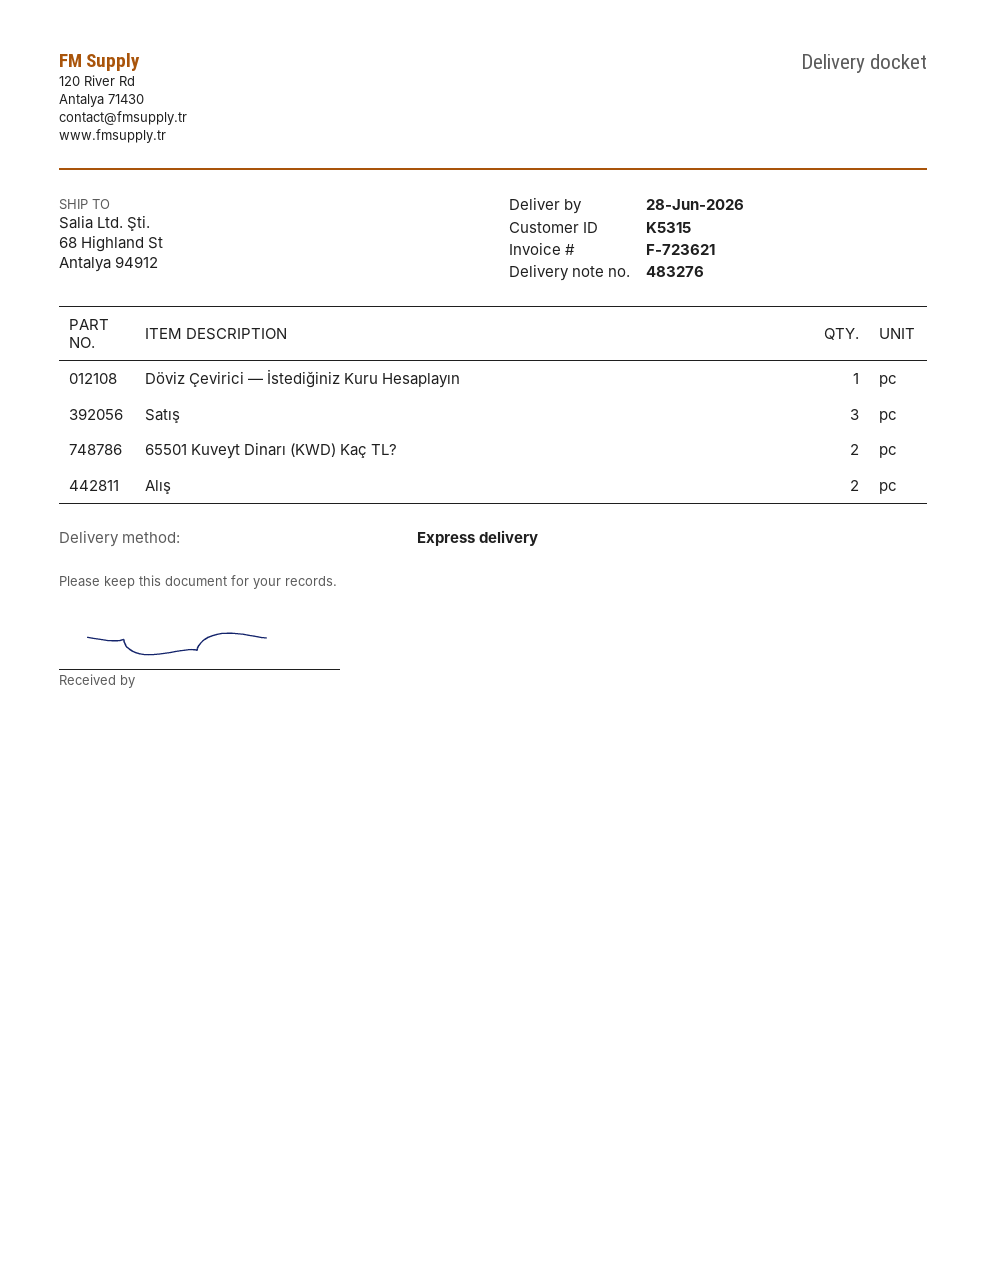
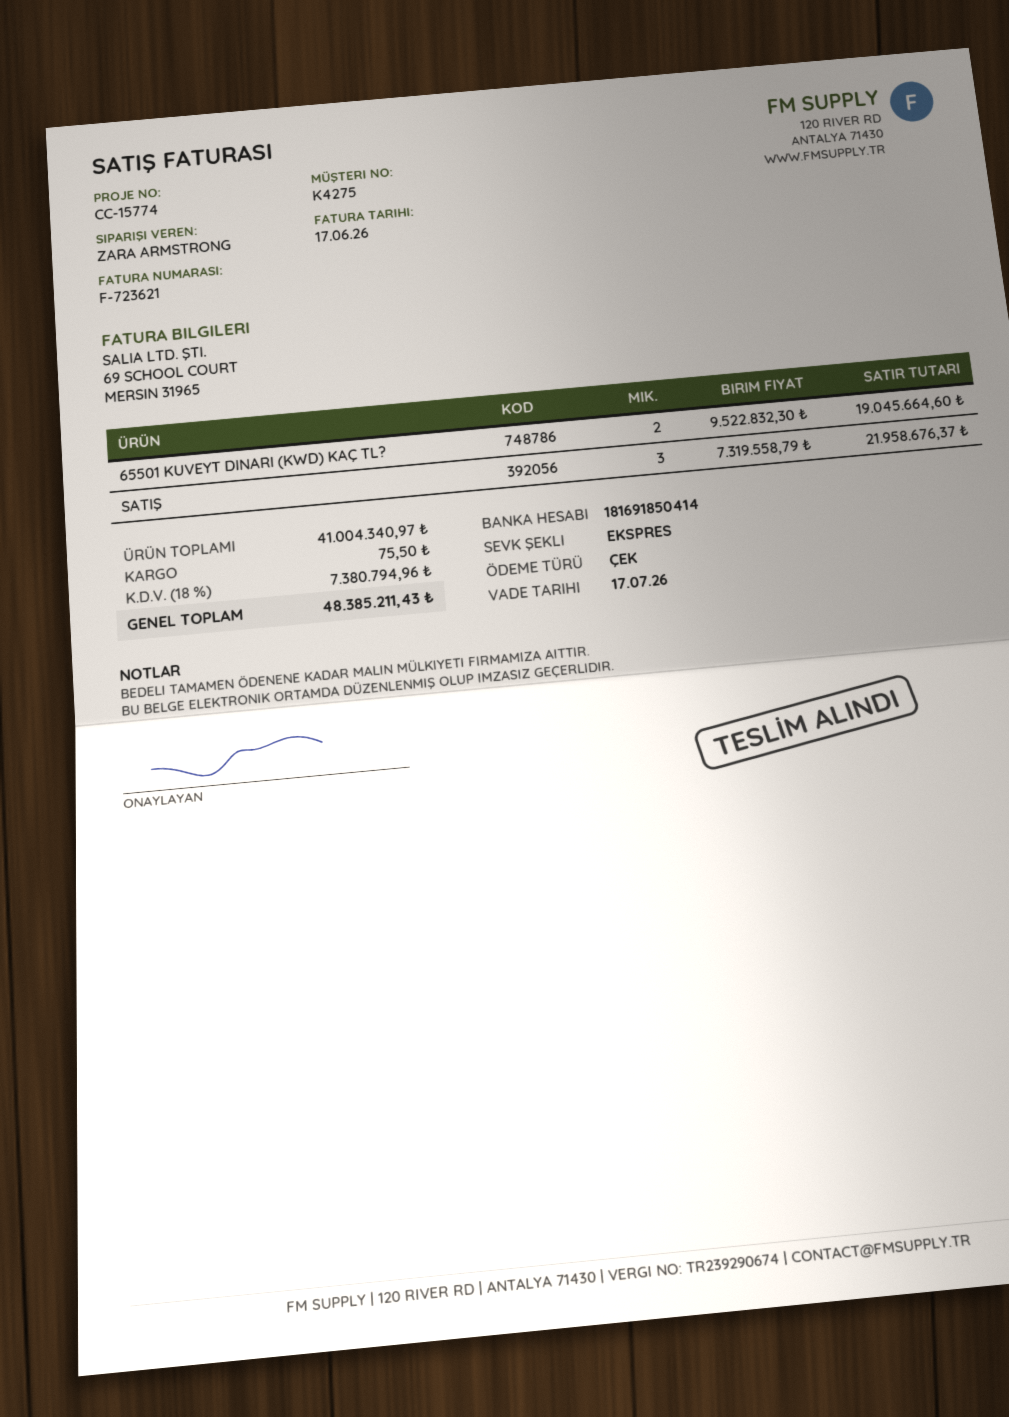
customer number: K5315 -> K4275
Döviz Çevirici — İstediğiniz Kuru Hesaplayın: 1 -> none
Alış: 2 -> none

